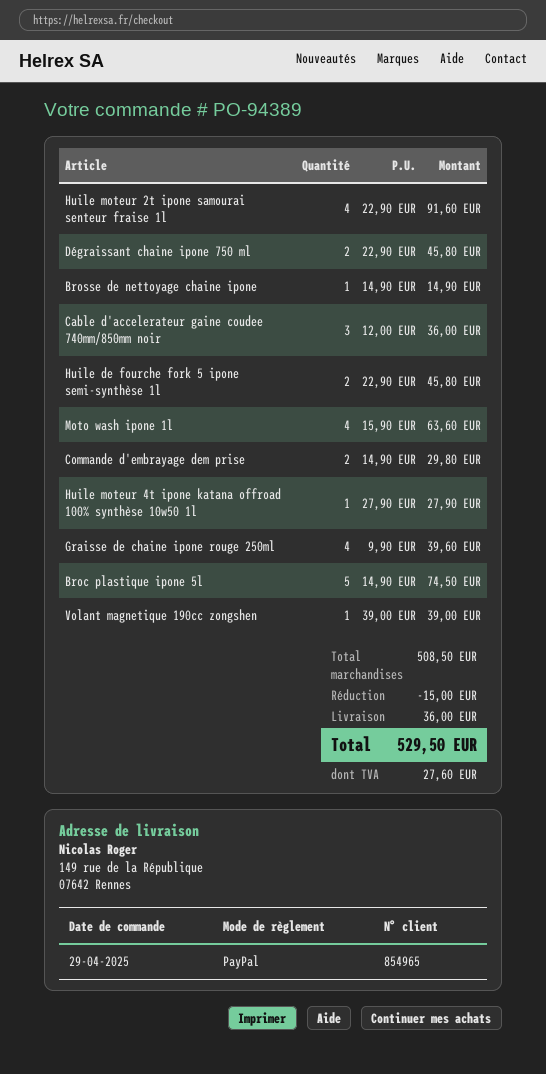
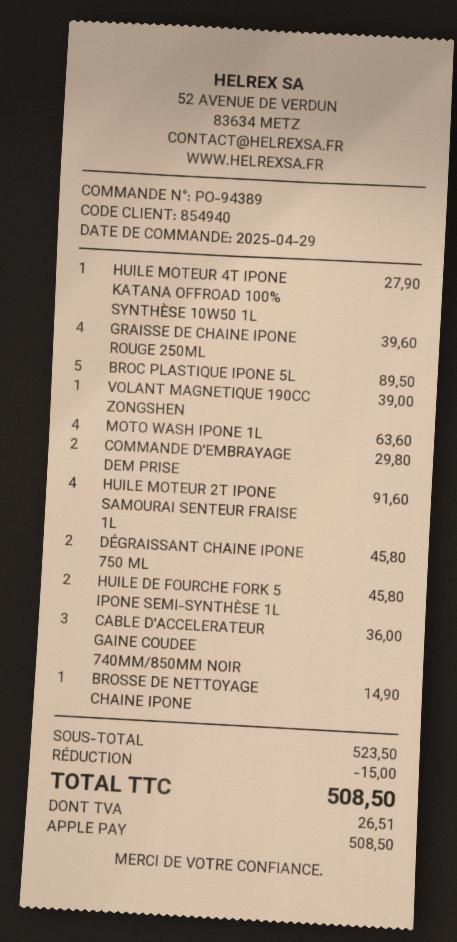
customer number: 854965 -> 854940
payment method: PayPal -> Apple Pay
Broc plastique ipone 5l: 5 for 74.50 -> 5 for 89.50
subtotal: 508.50 -> 523.50
shipping: 36.00 -> none
tax: 27.60 -> 26.51
total: 529.50 -> 508.50

